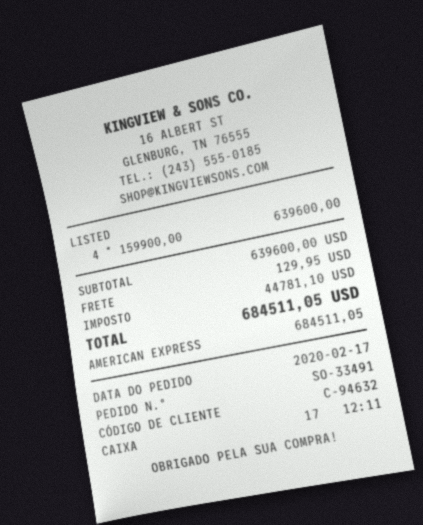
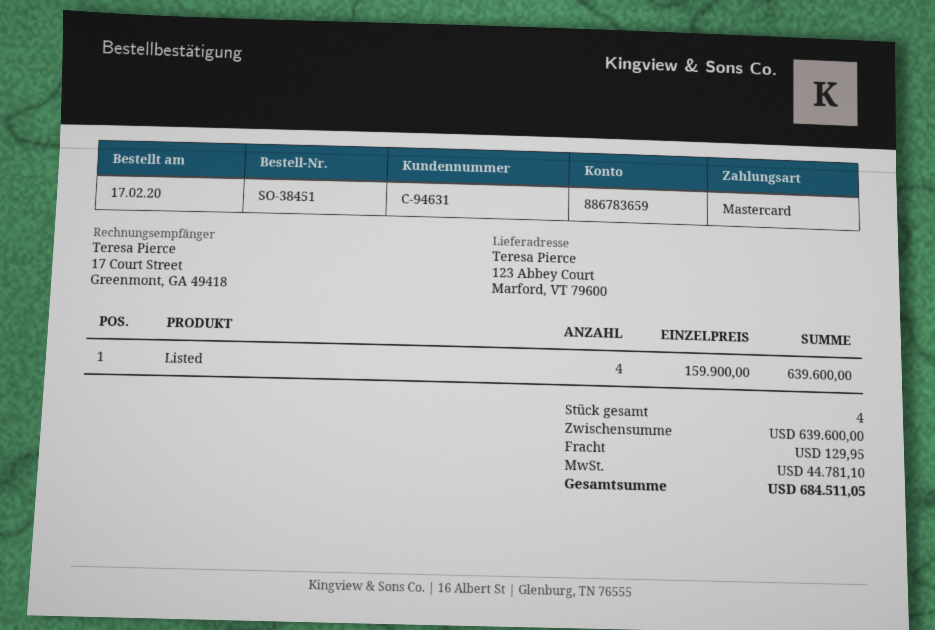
order number: SO-33491 -> SO-38451
customer number: C-94632 -> C-94631
payment method: American Express -> Mastercard

